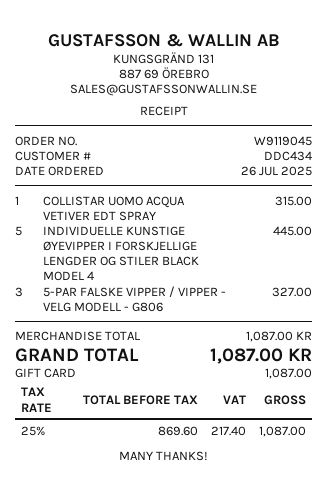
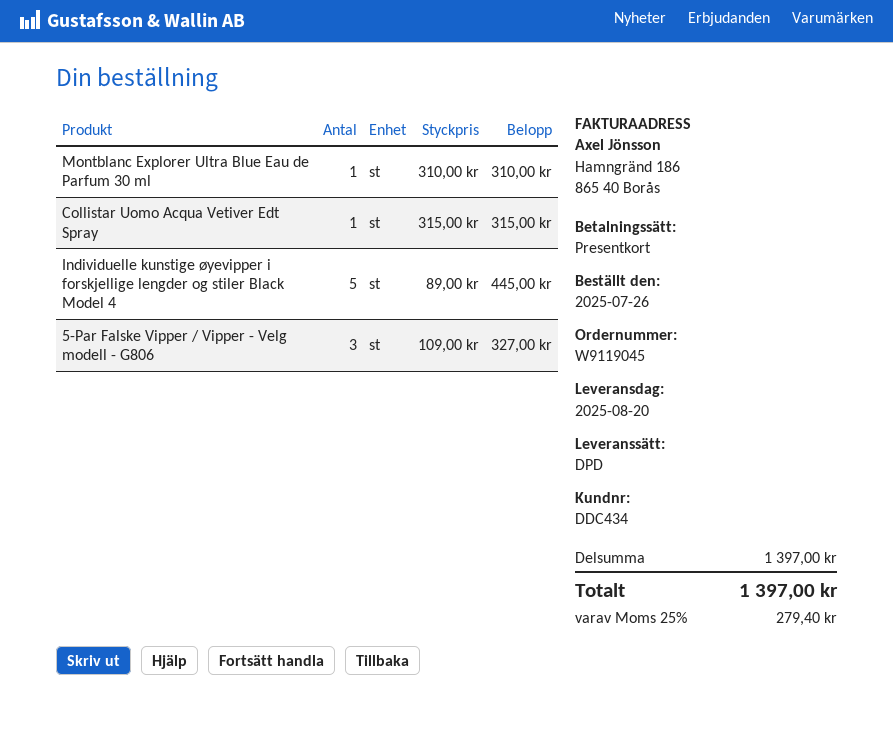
Montblanc Explorer Ultra Blue Eau de Parfum 30 ml: none -> 1 for 310.00
subtotal: 1087.00 -> 1397.00
tax: 25% = 217.40 -> 25% = 279.40
total: 1087.00 -> 1397.00

